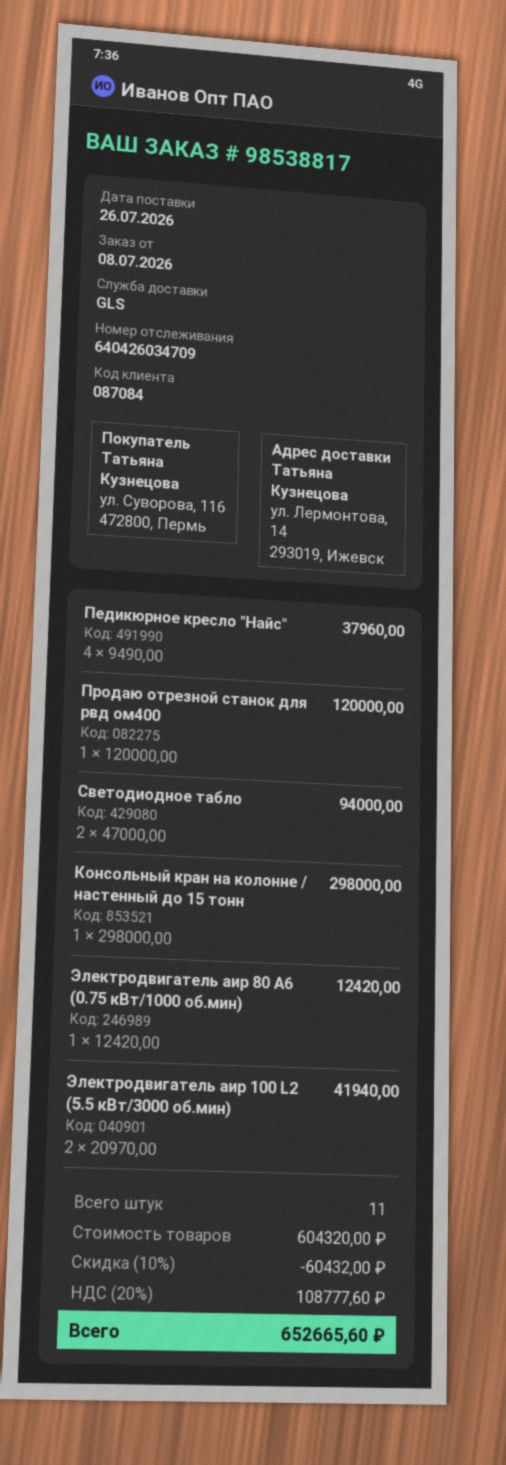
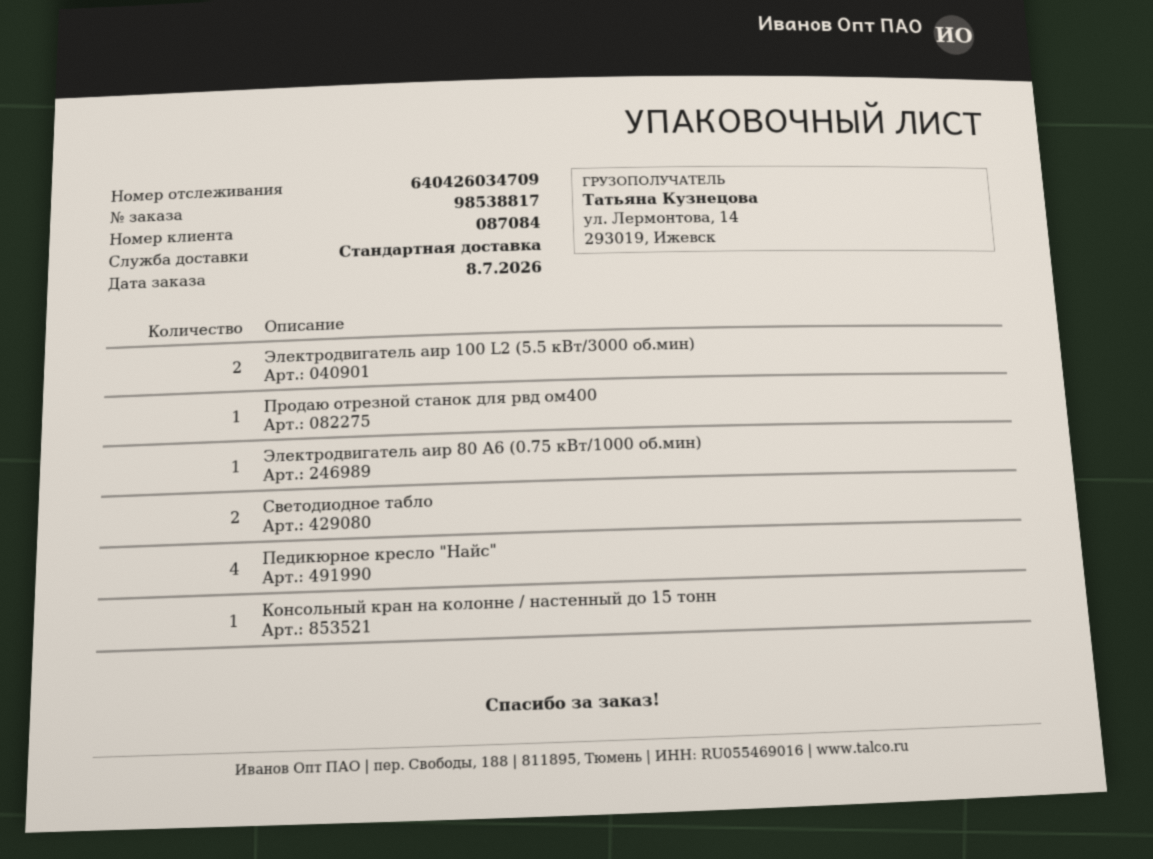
shipping method: GLS -> standard

